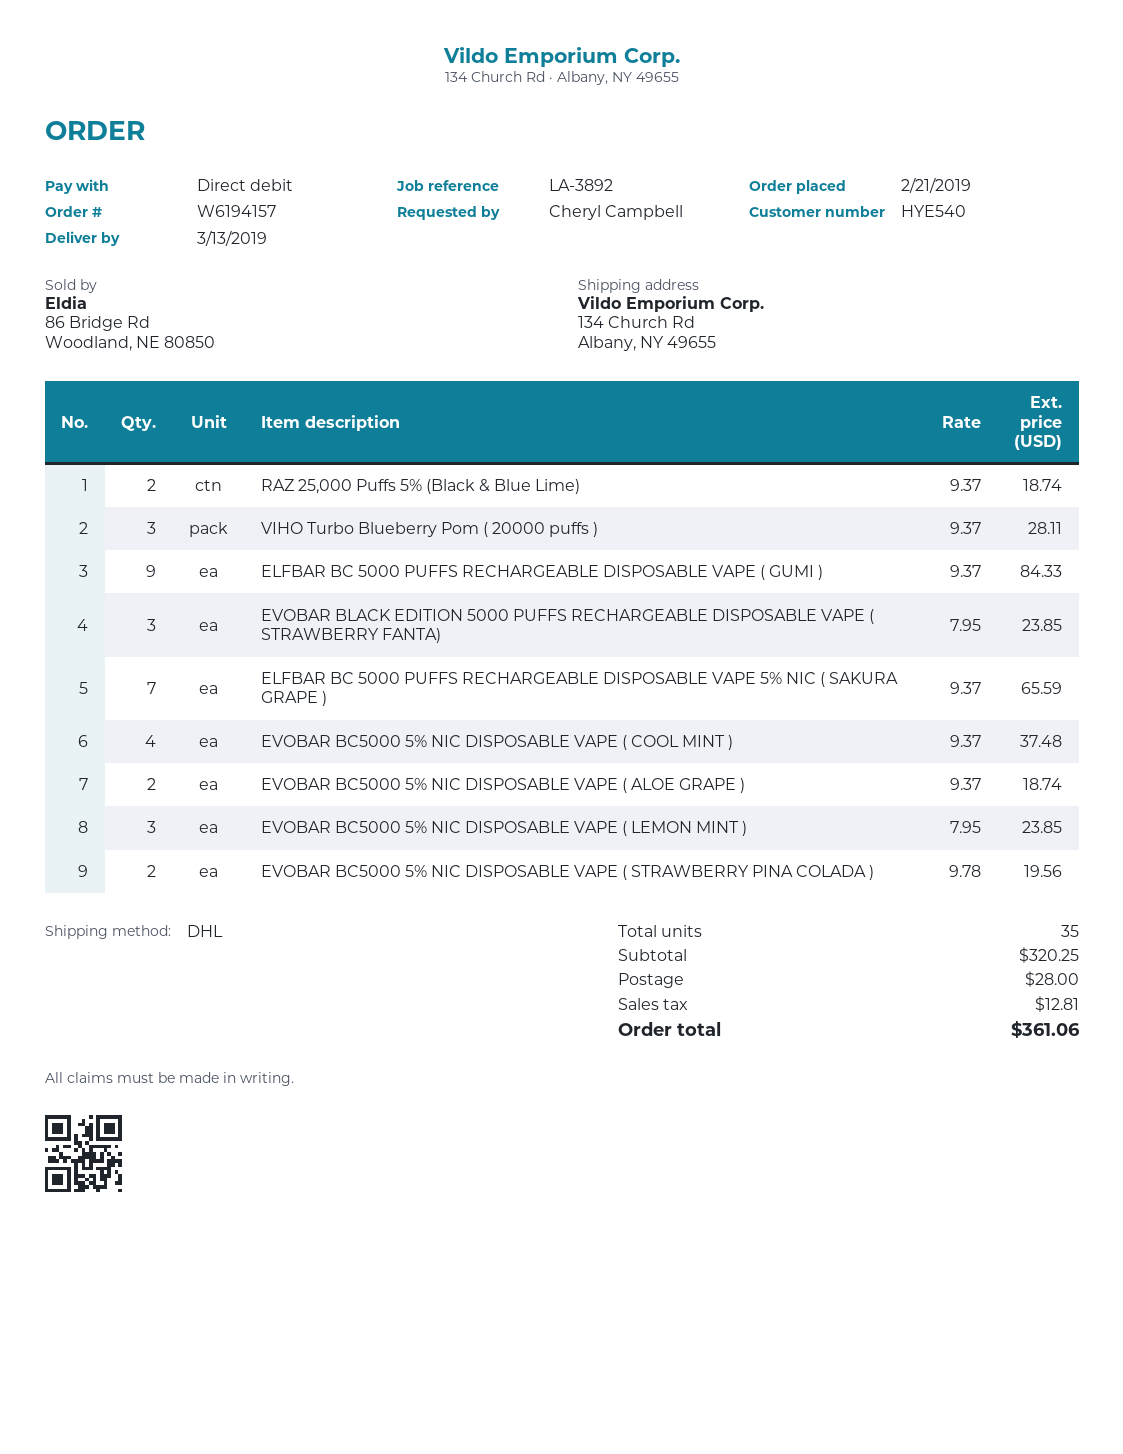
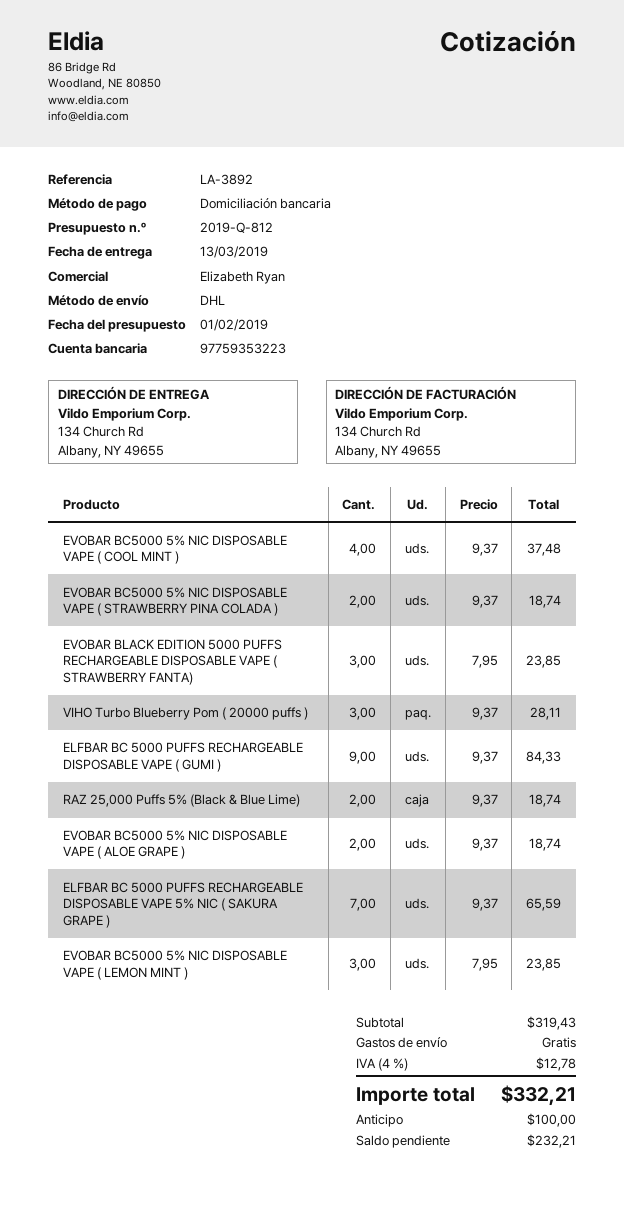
EVOBAR BC5000 5% NIC DISPOSABLE VAPE ( STRAWBERRY PINA COLADA ): 2 x 9.78 = 19.56 -> 2 x 9.37 = 18.74
subtotal: 320.25 -> 319.43
shipping: 28.00 -> 0.00
tax: 12.81 -> 12.78
total: 361.06 -> 332.21

